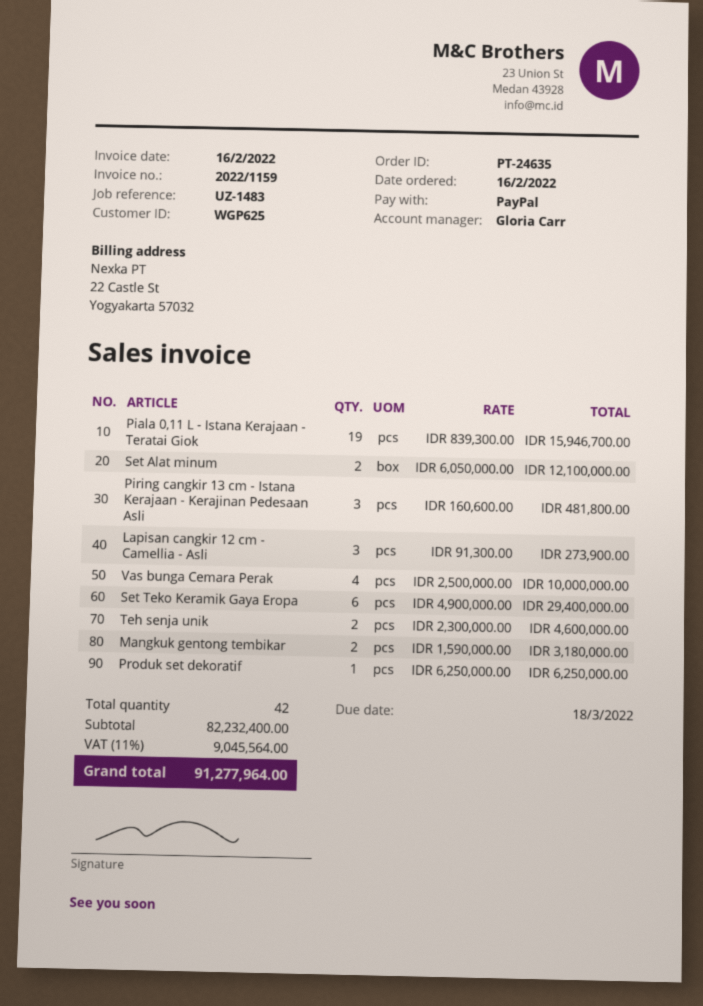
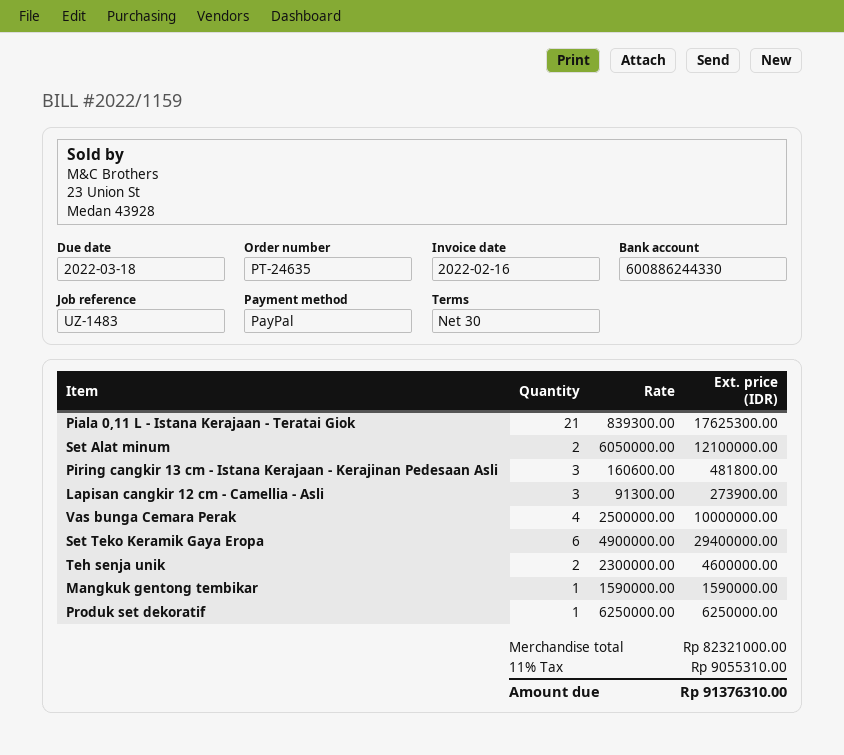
Piala 0,11 L - Istana Kerajaan - Teratai Giok: 19 x 839300.00 = 15946700.00 -> 21 x 839300.00 = 17625300.00
Mangkuk gentong tembikar: 2 x 1590000.00 = 3180000.00 -> 1 x 1590000.00 = 1590000.00
subtotal: 82232400.00 -> 82321000.00
tax: 11% = 9045564.00 -> 11% = 9055310.00
total: 91277964.00 -> 91376310.00

